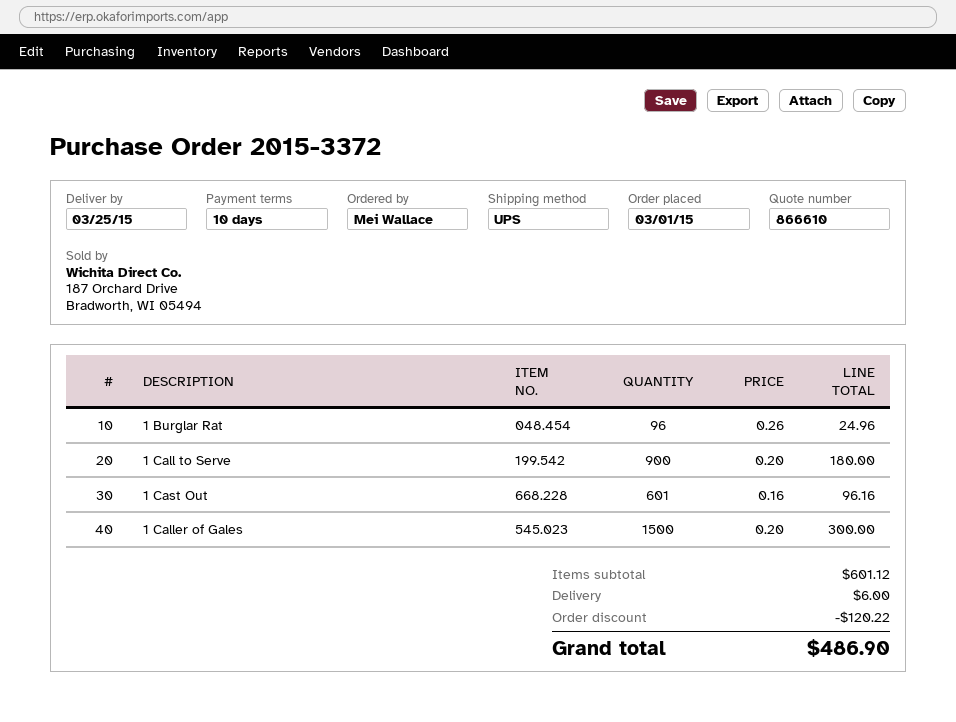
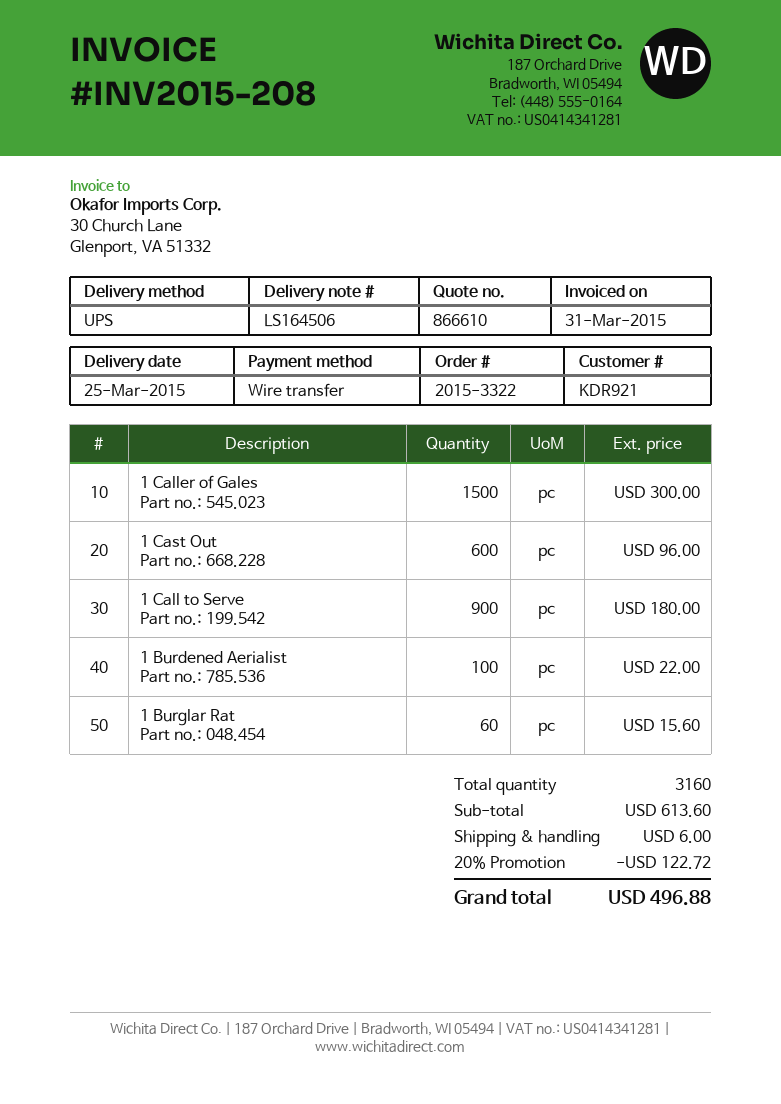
order number: 2015-3372 -> 2015-3322
1 Burglar Rat: 96 for 24.96 -> 60 for 15.60
1 Cast Out: 601 for 96.16 -> 600 for 96.00
1 Burdened Aerialist: none -> 100 for 22.00
subtotal: 601.12 -> 613.60
discount: 120.22 -> 122.72
total: 486.90 -> 496.88

